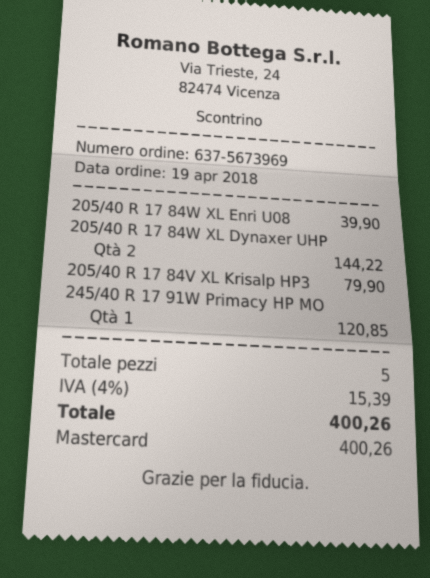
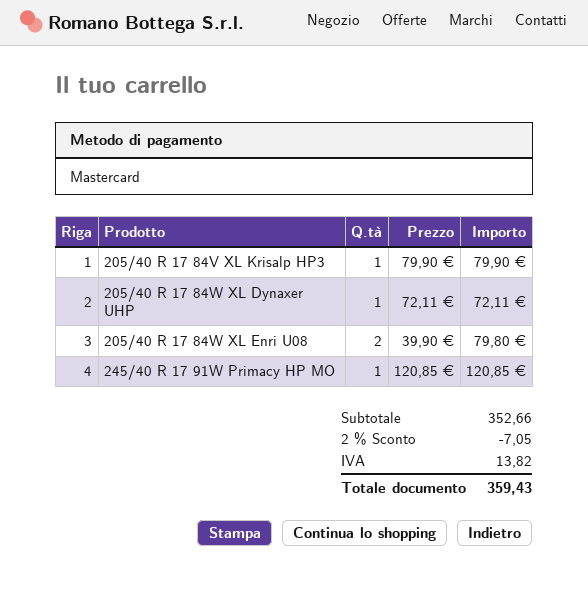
205/40 R 17 84W XL Enri U08: 1 for 39.90 -> 2 for 79.80
205/40 R 17 84W XL Dynaxer UHP: 2 for 144.22 -> 1 for 72.11
discount: none -> 2% = 7.05
tax: 15.39 -> 13.82
total: 400.26 -> 359.43

